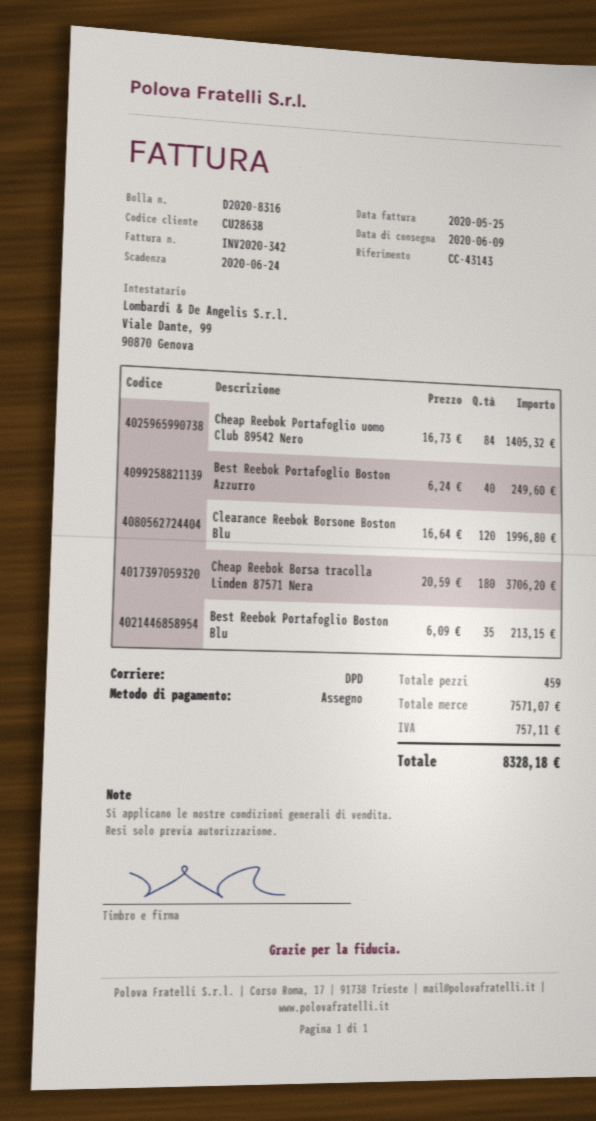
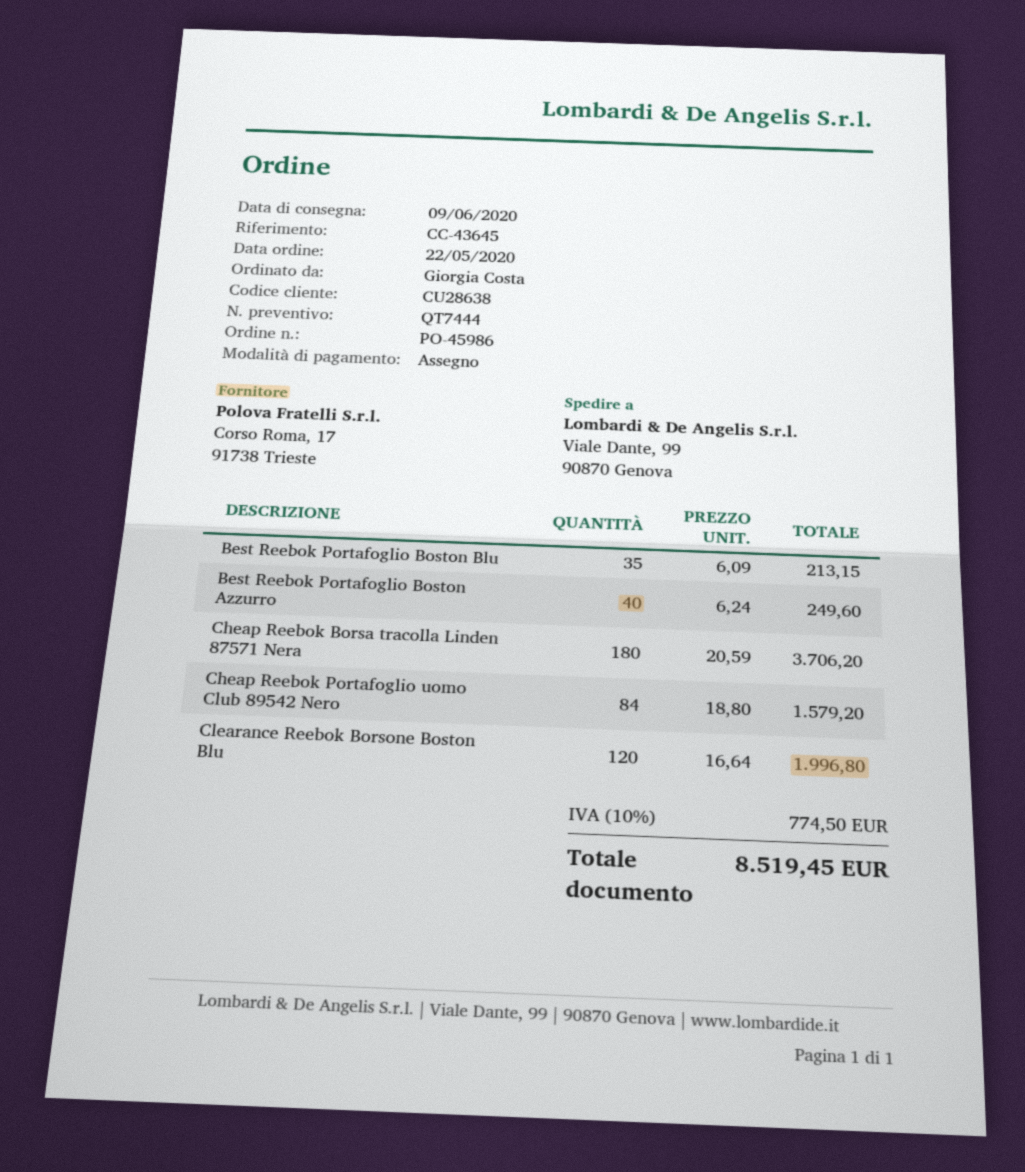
reference: CC-43143 -> CC-43645
Cheap Reebok Portafoglio uomo Club 89542 Nero: 84 x 16.73 = 1405.32 -> 84 x 18.80 = 1579.20
tax: 757.11 -> 774.50
total: 8328.18 -> 8519.45

